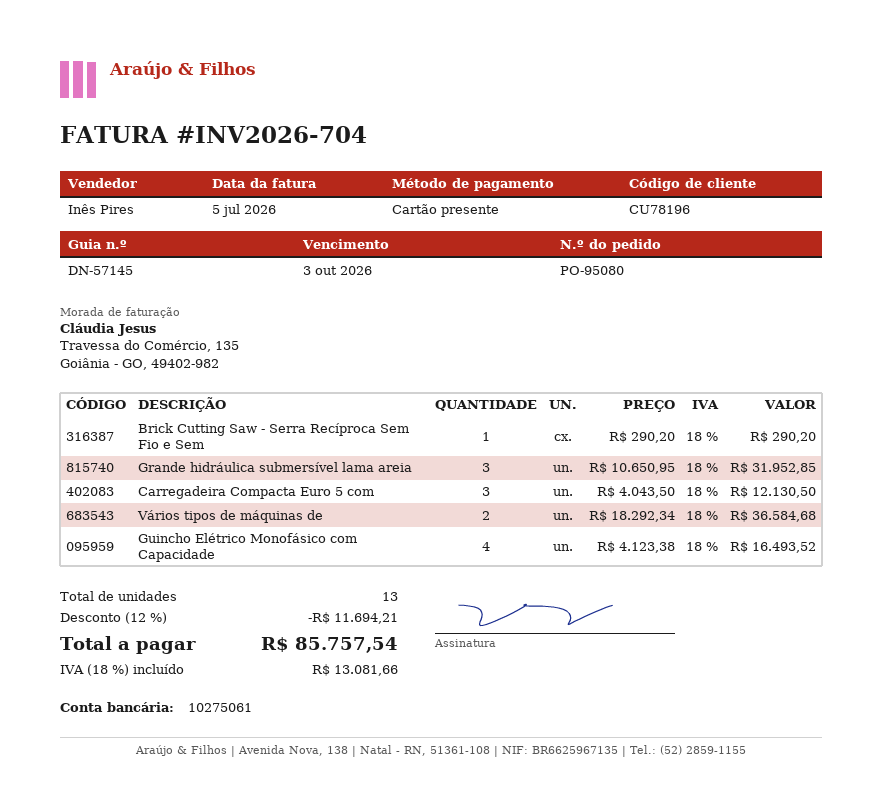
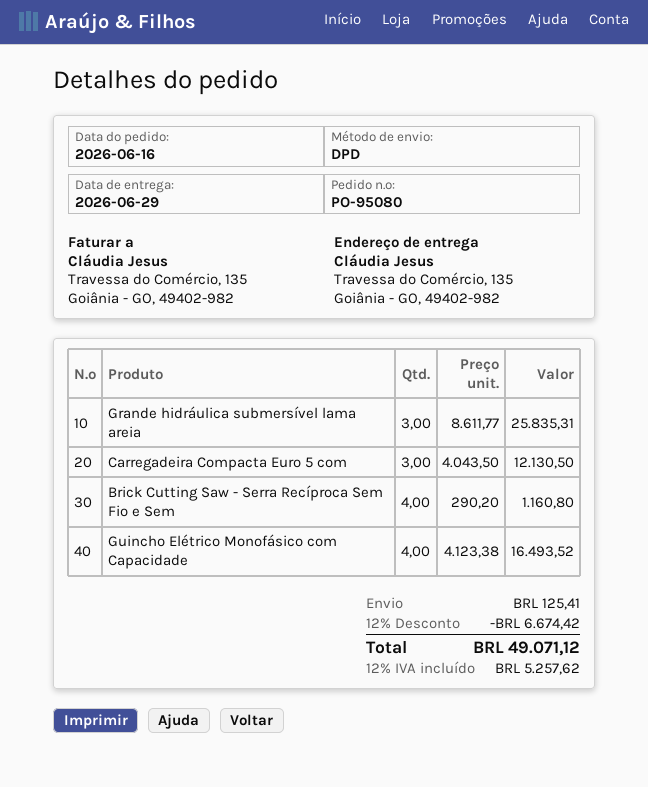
Brick Cutting Saw - Serra Recíproca Sem Fio e Sem: 1 x 290.20 = 290.20 -> 4 x 290.20 = 1160.80
Grande hidráulica submersível lama areia: 3 x 10650.95 = 31952.85 -> 3 x 8611.77 = 25835.31
Vários tipos de máquinas de: 2 x 18292.34 = 36584.68 -> none
discount: 12% = 11694.21 -> 12% = 6674.42
shipping: none -> 125.41
tax: 18% = 13081.66 -> 12% = 5257.62
total: 85757.54 -> 49071.12

